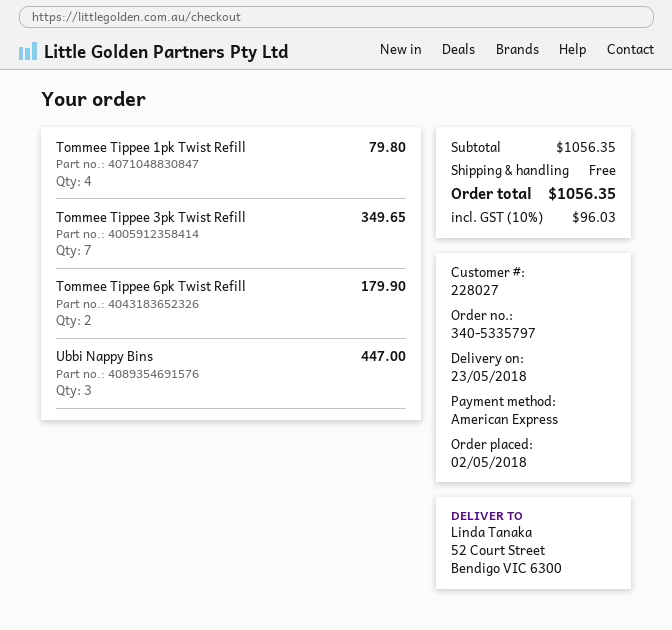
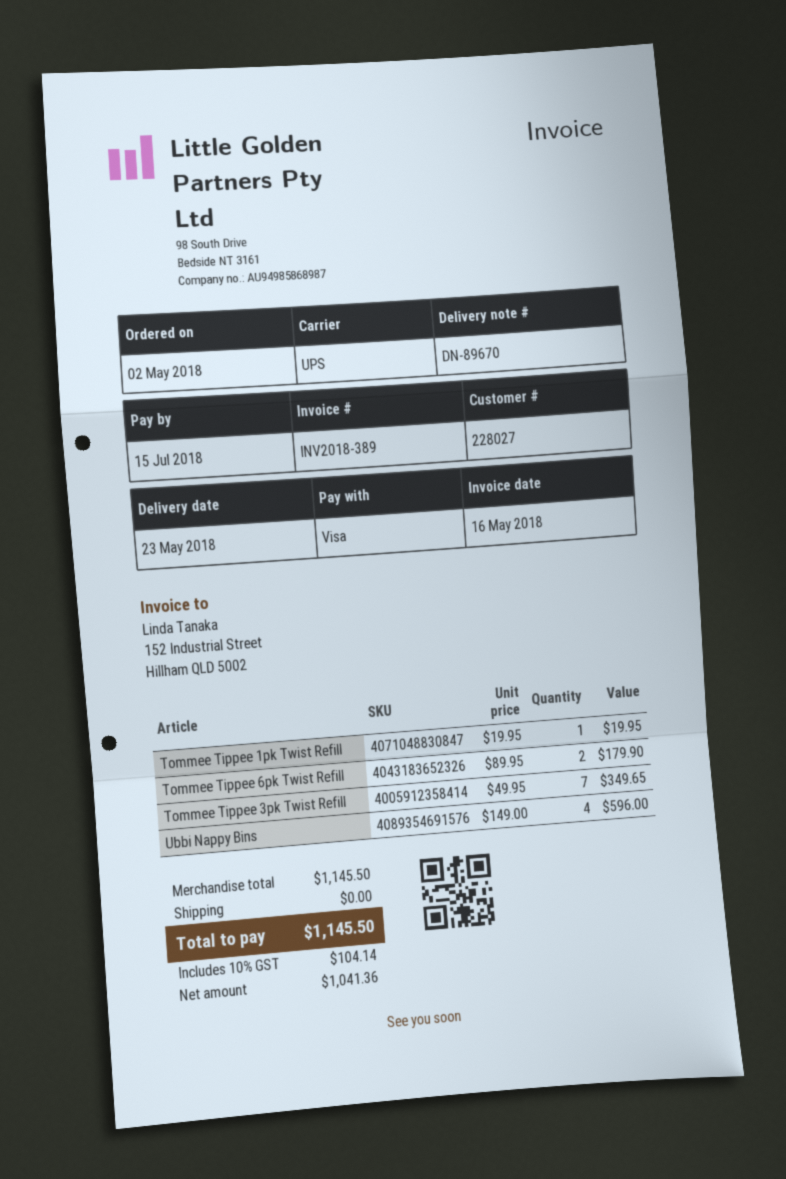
payment method: American Express -> Visa
Tommee Tippee 1pk Twist Refill: 4 for 79.80 -> 1 for 19.95
Ubbi Nappy Bins: 3 for 447.00 -> 4 for 596.00
subtotal: 1056.35 -> 1145.50
tax: 10% = 96.03 -> 10% = 104.14
total: 1056.35 -> 1145.50

